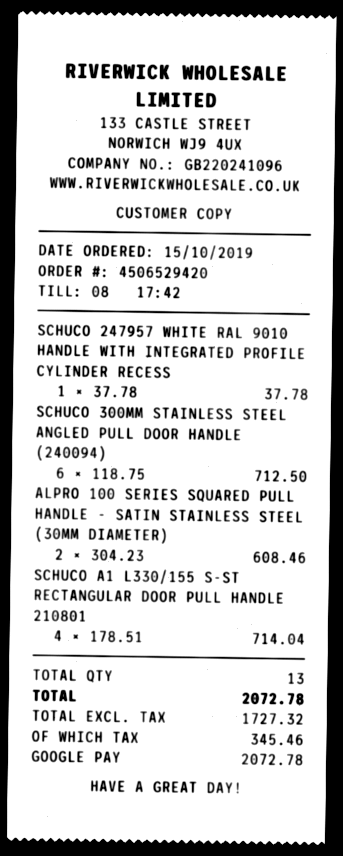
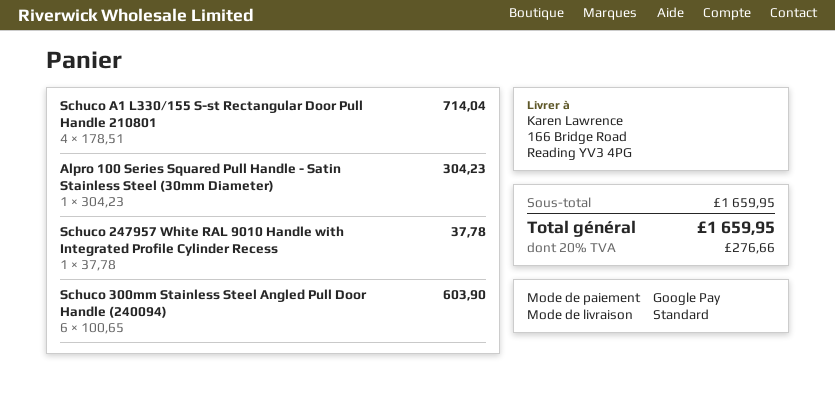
SCHUCO 300MM STAINLESS STEEL ANGLED PULL DOOR HANDLE (240094): 6 x 118.75 = 712.50 -> 6 x 100.65 = 603.90
ALPRO 100 SERIES SQUARED PULL HANDLE - SATIN STAINLESS STEEL (30MM DIAMETER): 2 x 304.23 = 608.46 -> 1 x 304.23 = 304.23
tax: 345.46 -> 276.66
total: 2072.78 -> 1659.95

